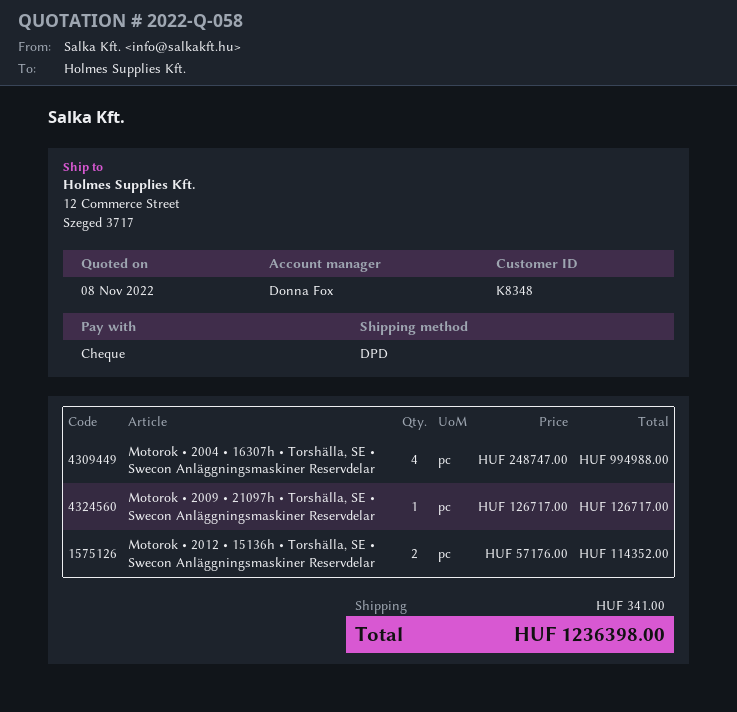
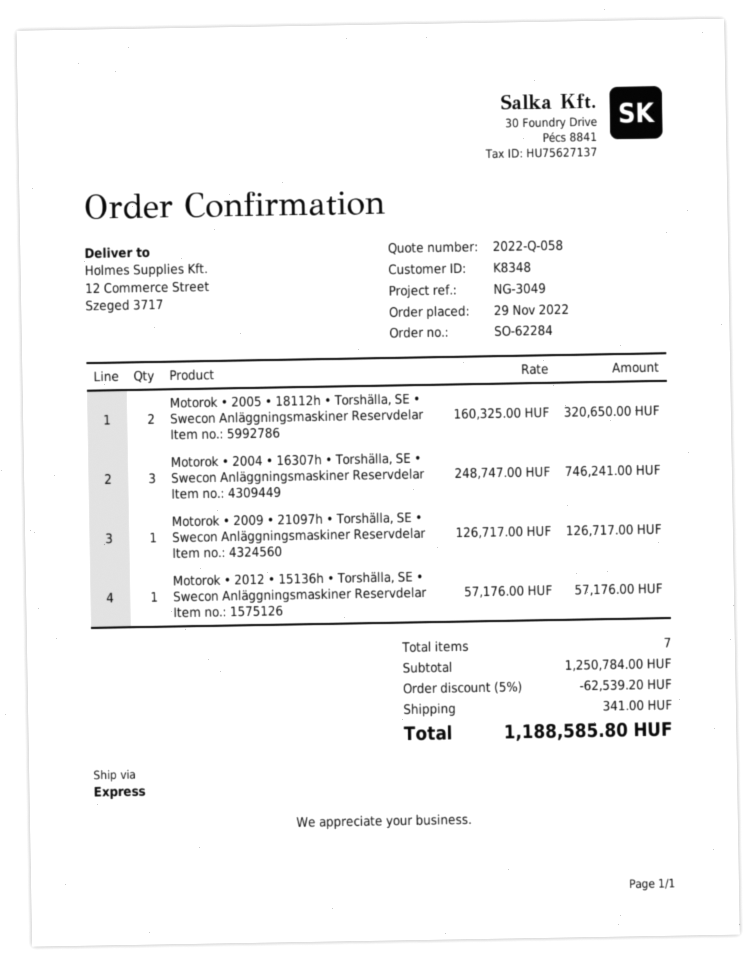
shipping method: DPD -> express
Motorok • 2004 • 16307h • Torshälla, SE • Swecon Anläggningsmaskiner Reservdelar: 4 x 248747.00 = 994988.00 -> 3 x 248747.00 = 746241.00
Motorok • 2012 • 15136h • Torshälla, SE • Swecon Anläggningsmaskiner Reservdelar: 2 x 57176.00 = 114352.00 -> 1 x 57176.00 = 57176.00
Motorok • 2005 • 18112h • Torshälla, SE • Swecon Anläggningsmaskiner Reservdelar: none -> 2 x 160325.00 = 320650.00
discount: none -> 5% = 62539.20
total: 1236398.00 -> 1188585.80

